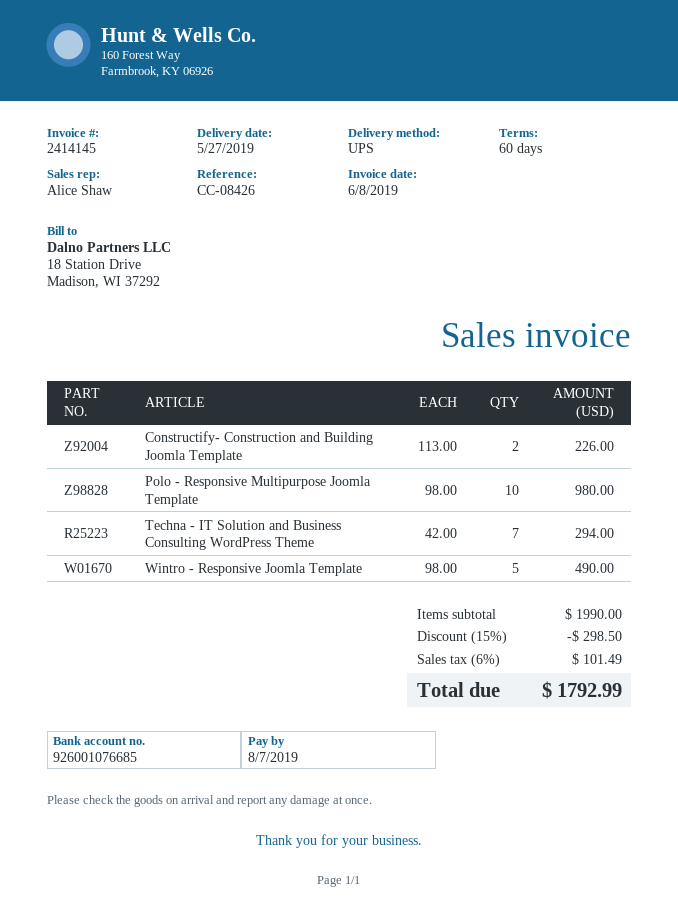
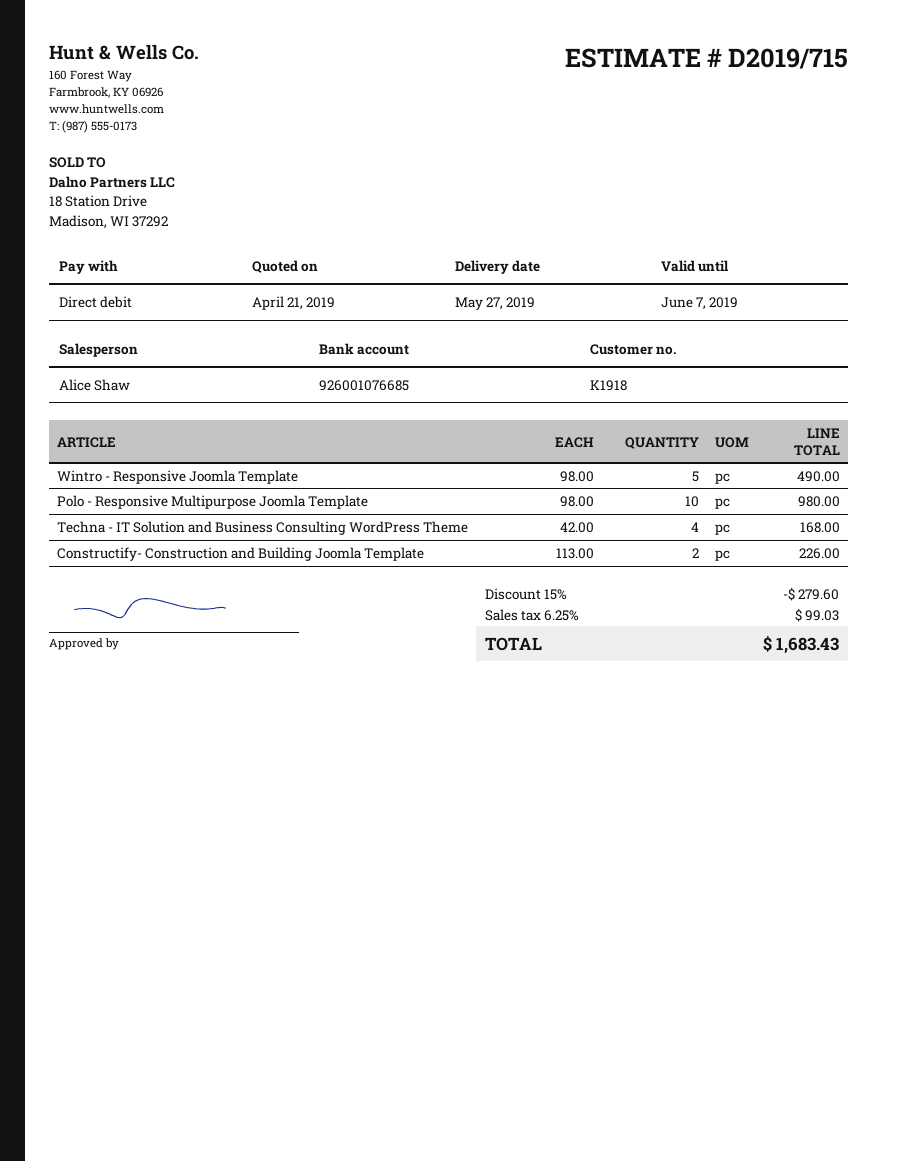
Techna - IT Solution and Business Consulting WordPress Theme: 7 x 42.00 = 294.00 -> 4 x 42.00 = 168.00
discount: 15% = 298.50 -> 15% = 279.60
tax: 6% = 101.49 -> 6.25% = 99.03
total: 1792.99 -> 1683.43

